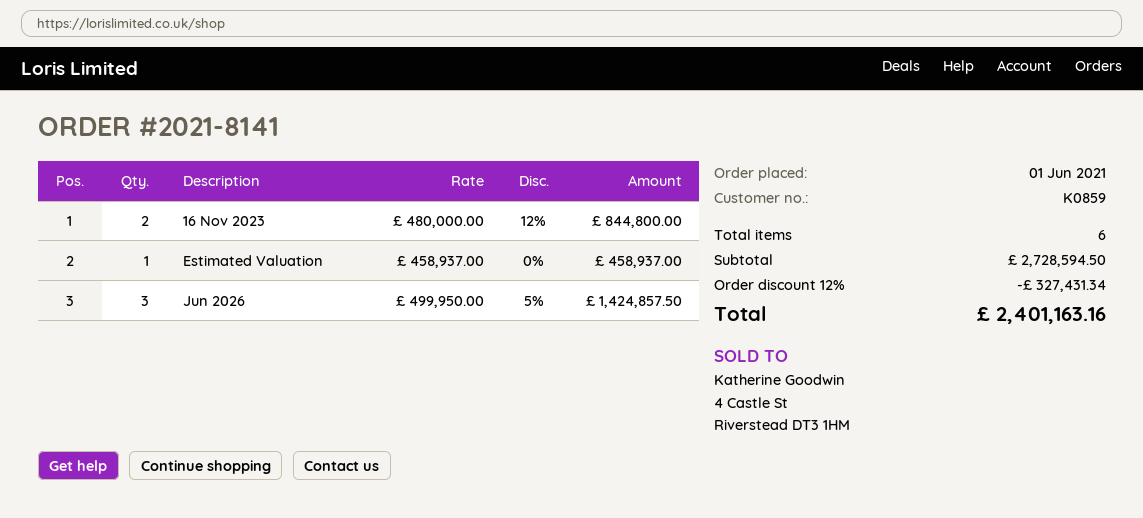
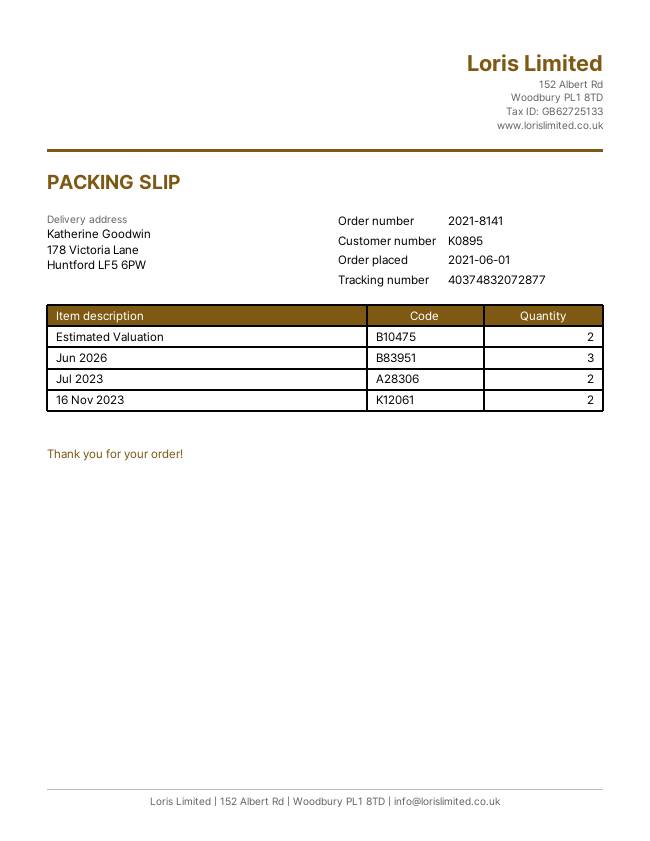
customer number: K0859 -> K0895
Estimated Valuation: 1 -> 2
Jul 2023: none -> 2

